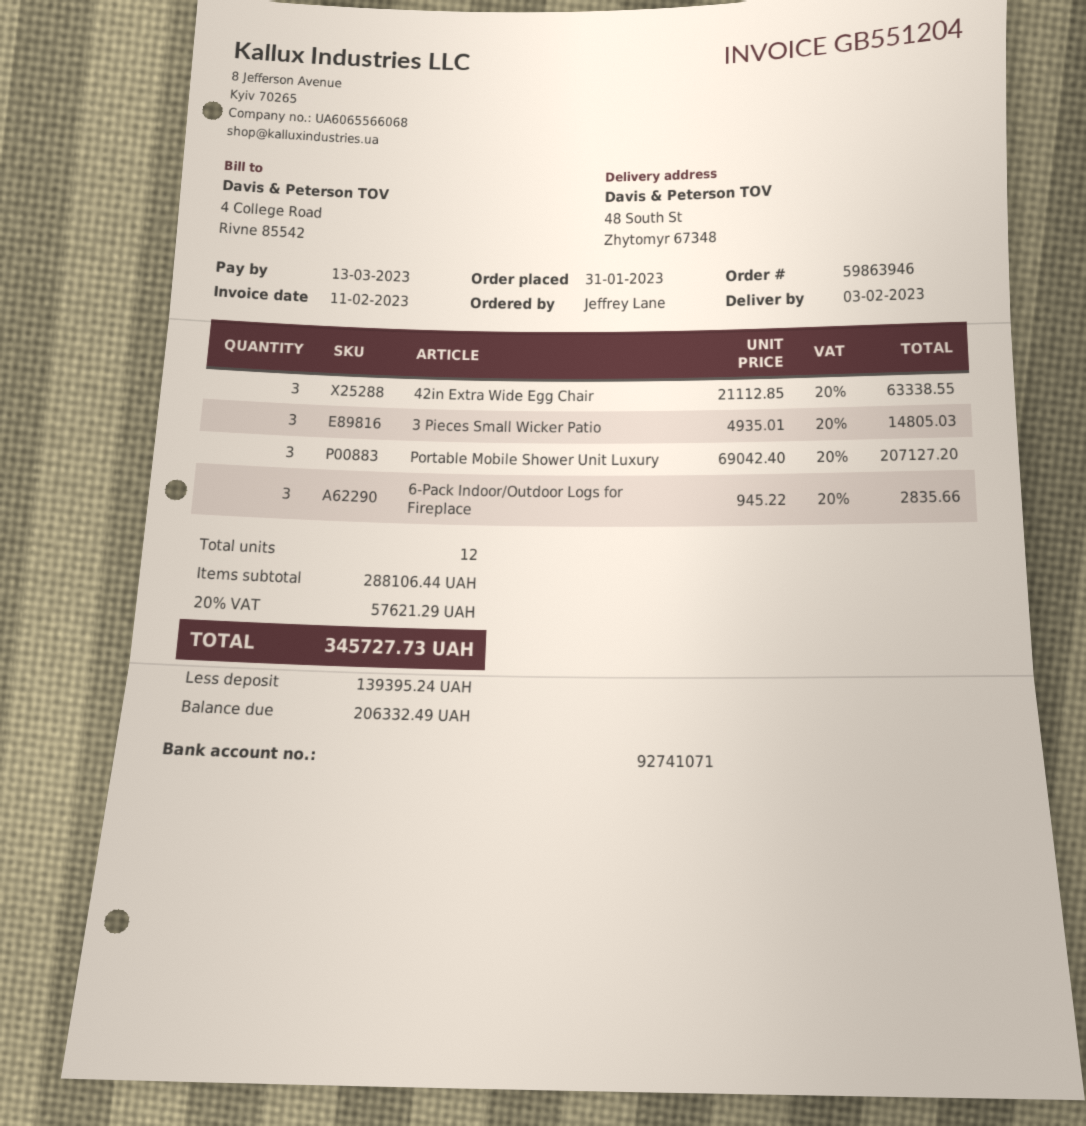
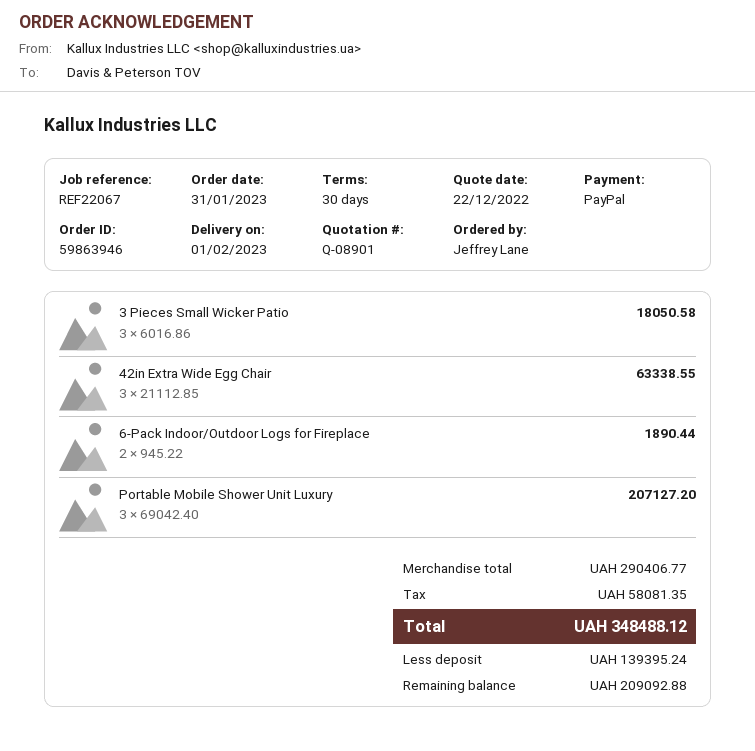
delivery date: 2023-02-03 -> 2023-02-01
3 Pieces Small Wicker Patio: 3 x 4935.01 = 14805.03 -> 3 x 6016.86 = 18050.58
6-Pack Indoor/Outdoor Logs for Fireplace: 3 x 945.22 = 2835.66 -> 2 x 945.22 = 1890.44
subtotal: 288106.44 -> 290406.77
tax: 57621.29 -> 58081.35
total: 345727.73 -> 348488.12
balance: 206332.49 -> 209092.88

